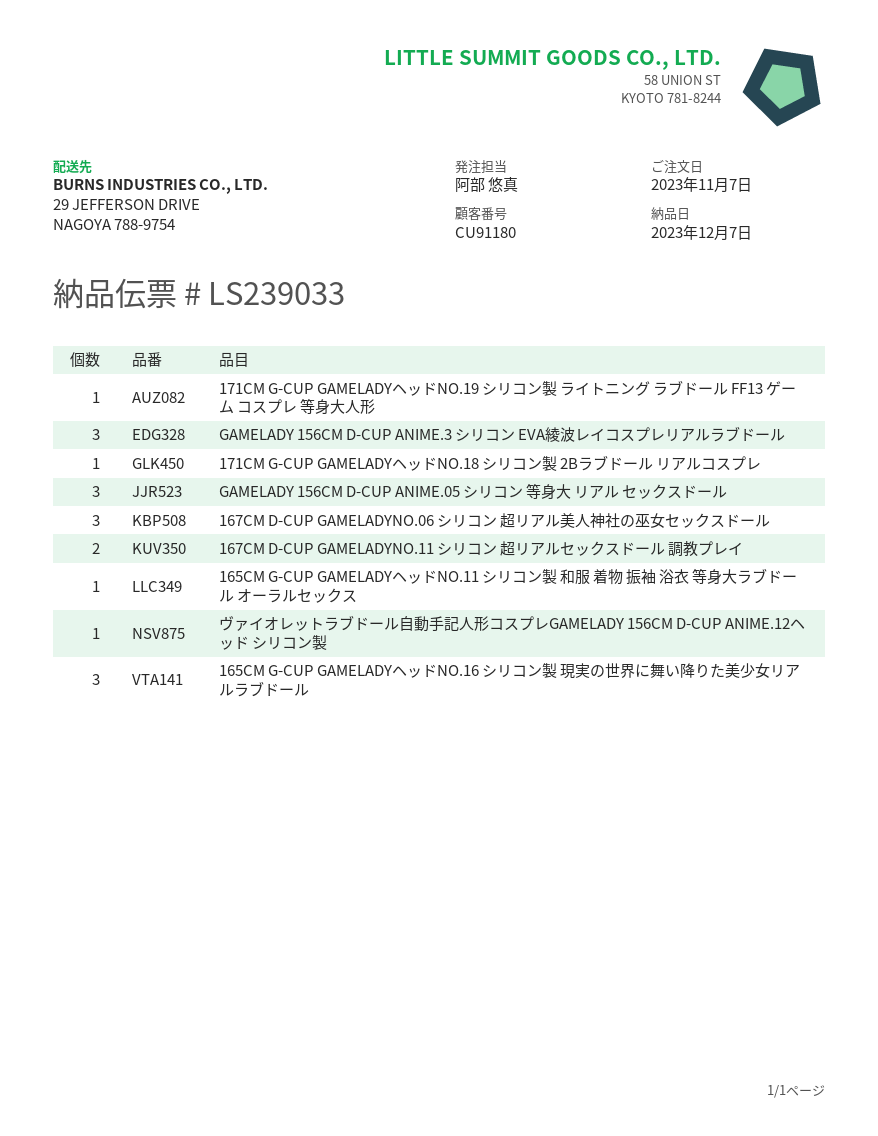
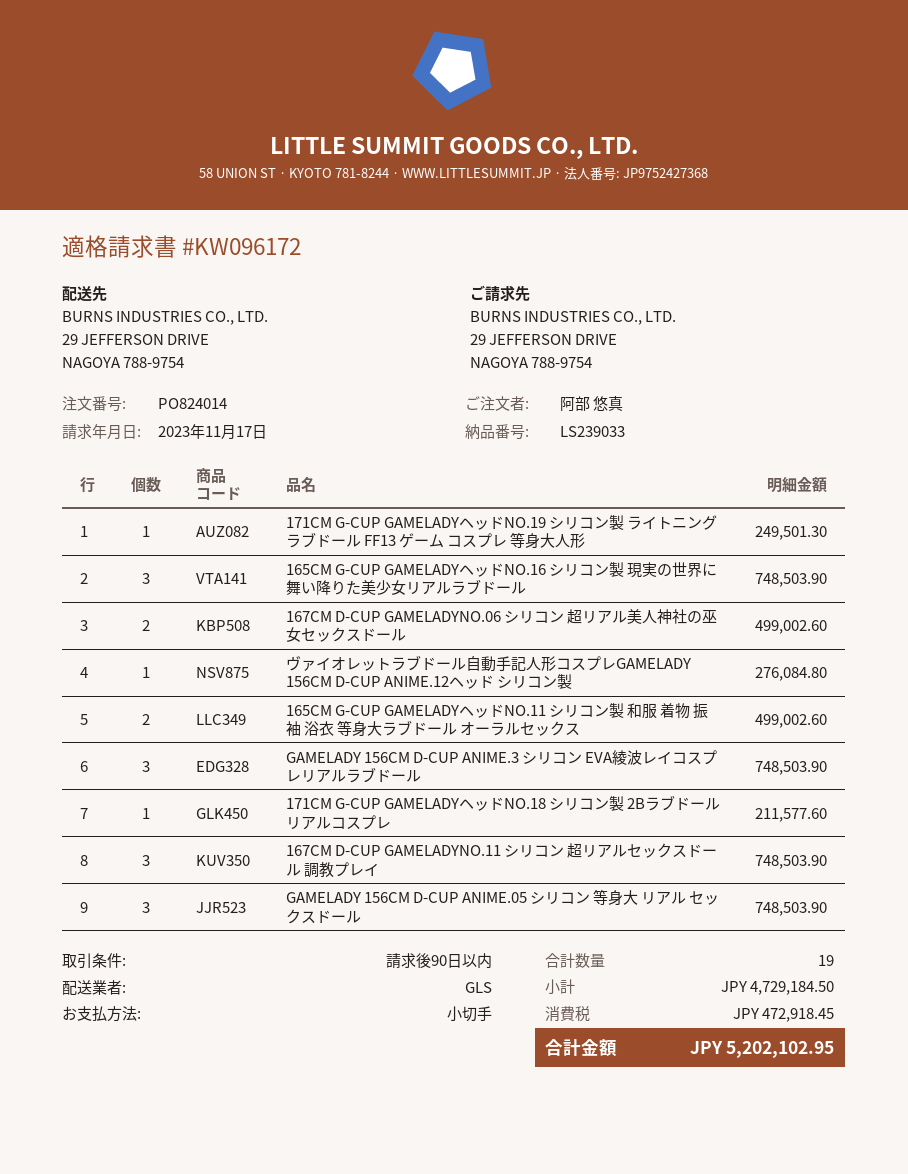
167CM D-CUP GAMELADYNO.06 シリコン 超リアル美人神社の巫女セックスドール: 3 -> 2
167CM D-CUP GAMELADYNO.11 シリコン 超リアルセックスドール 調教プレイ: 2 -> 3
165CM G-CUP GAMELADYヘッドNO.11 シリコン製 和服 着物 振袖 浴衣 等身大ラブドール オーラルセックス: 1 -> 2

